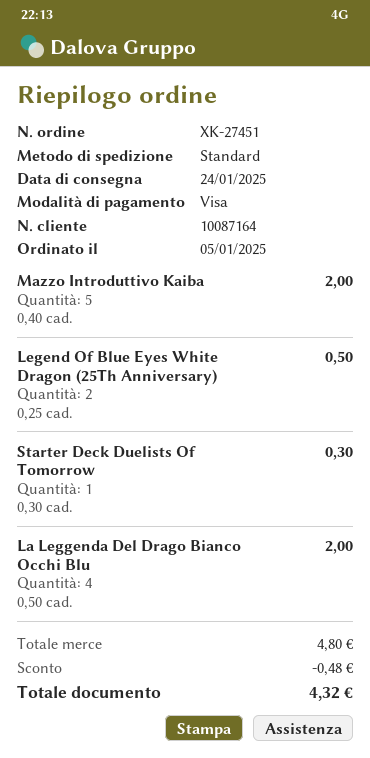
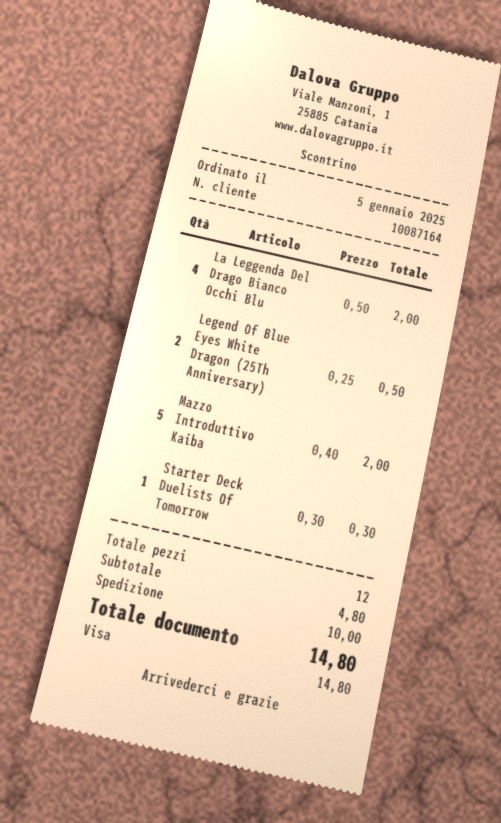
discount: 0.48 -> none
shipping: none -> 10.00
total: 4.32 -> 14.80

